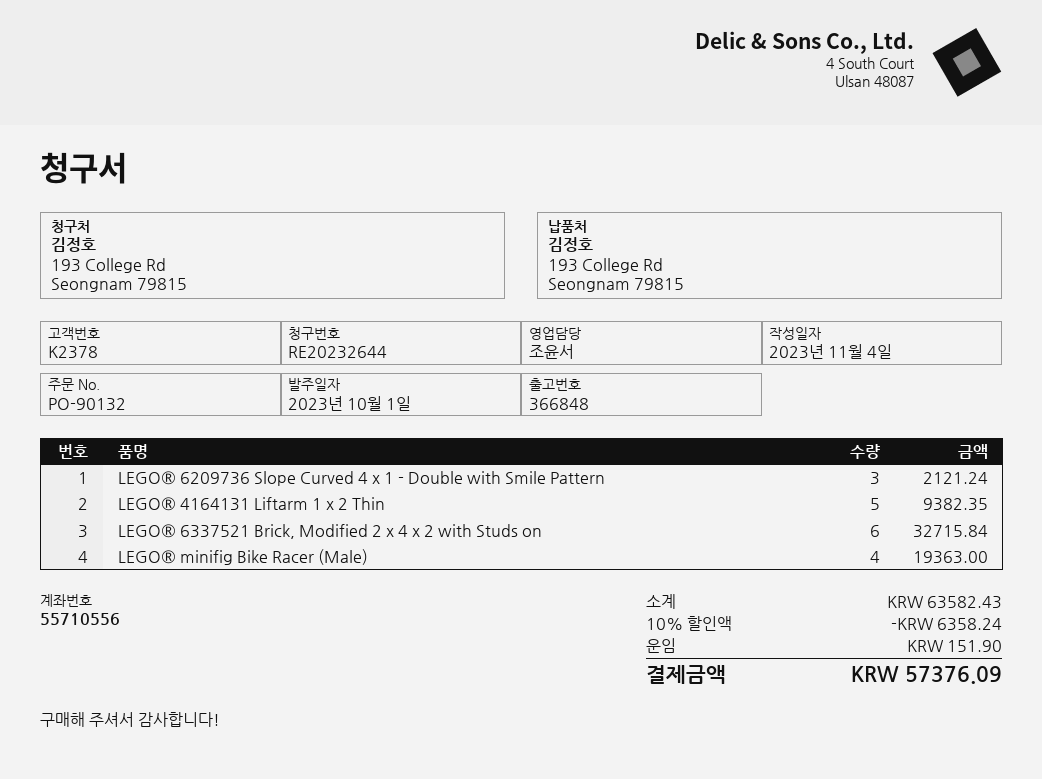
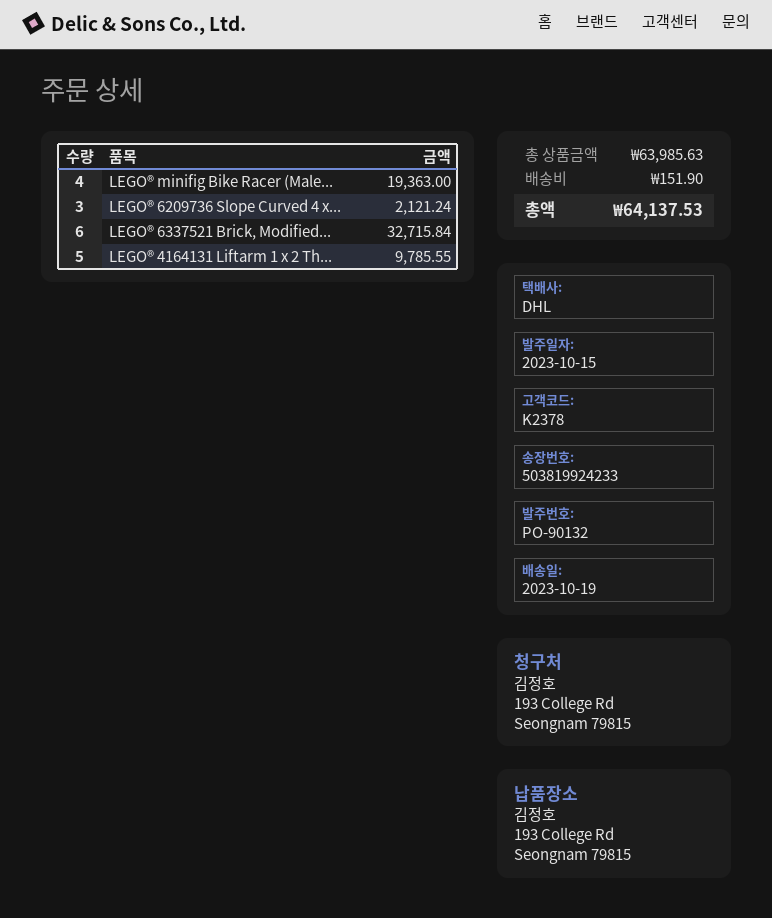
order date: 2023-10-01 -> 2023-10-15
LEGO® 4164131 Liftarm 1 x 2 Thin: 5 for 9382.35 -> 5 for 9785.55
subtotal: 63582.43 -> 63985.63
discount: 10% = 6358.24 -> none
total: 57376.09 -> 64137.53

